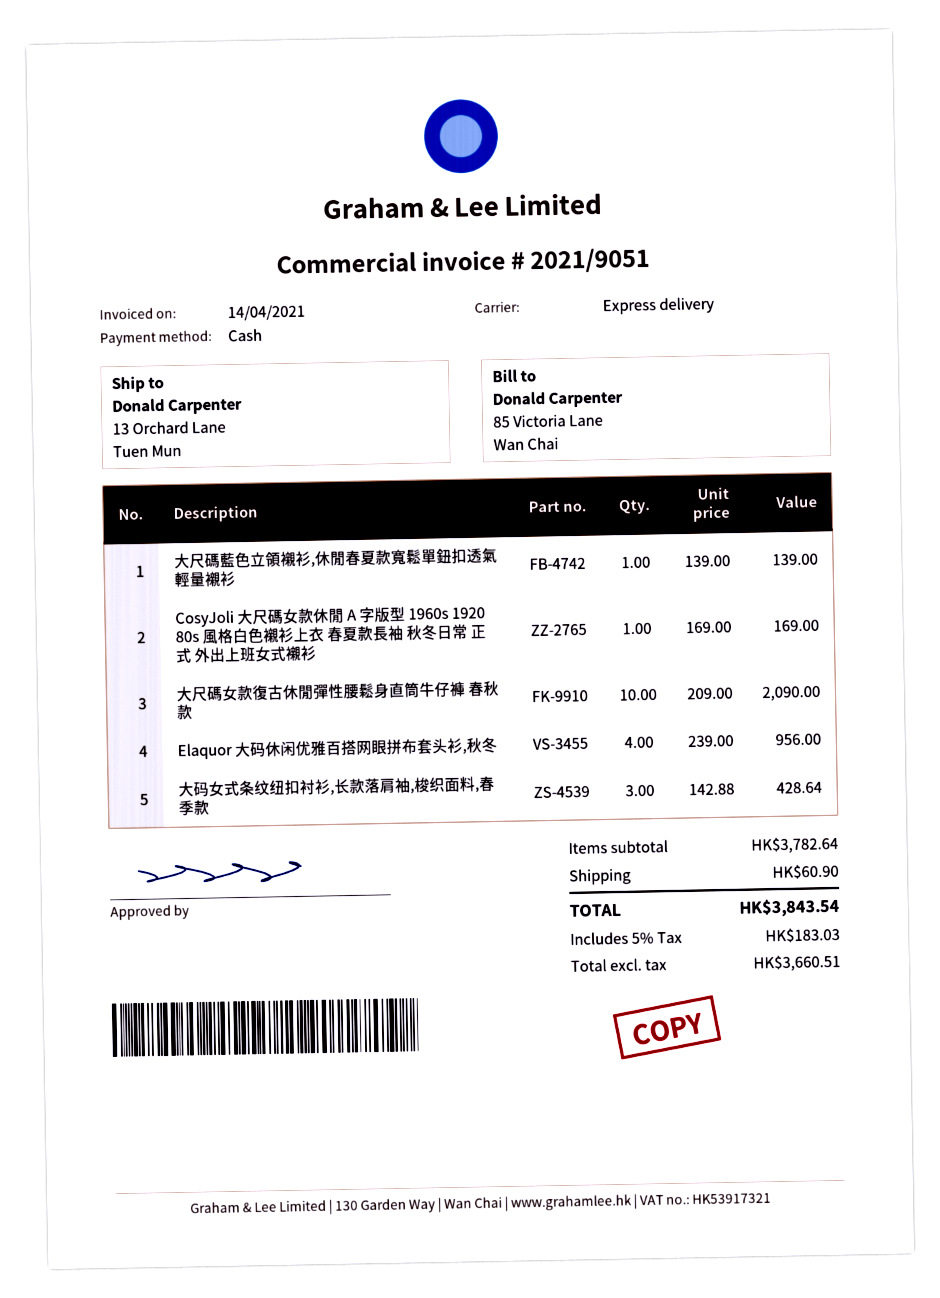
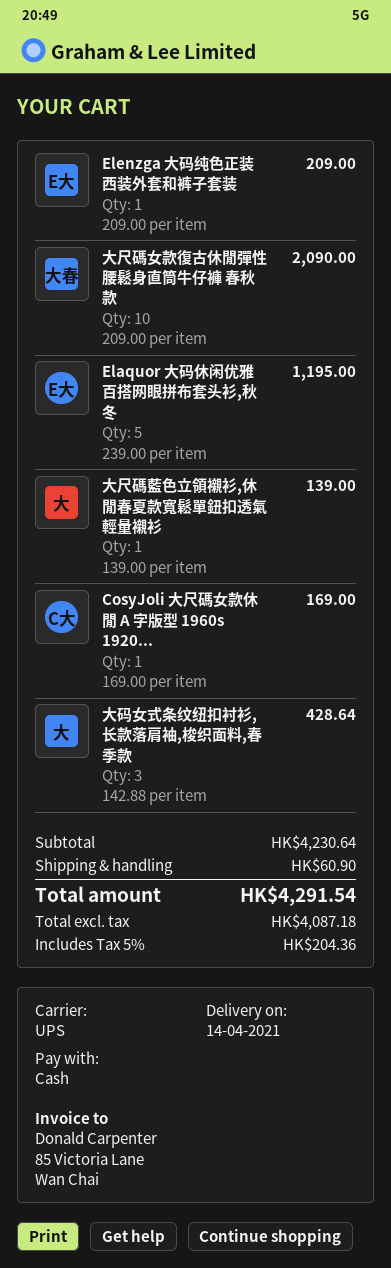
shipping method: express -> UPS
Elaquor 大码休闲优雅百搭网眼拼布套头衫,秋冬: 4 x 239.00 = 956.00 -> 5 x 239.00 = 1195.00
Elenzga 大码纯色正装西装外套和裤子套装: none -> 1 x 209.00 = 209.00
subtotal: 3782.64 -> 4230.64
net: 3660.51 -> 4087.18
tax: 5% = 183.03 -> 5% = 204.36
total: 3843.54 -> 4291.54

